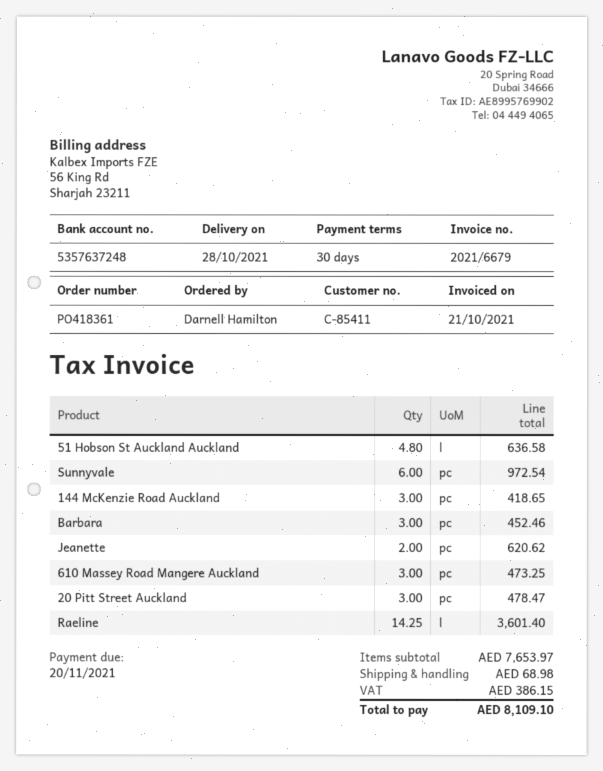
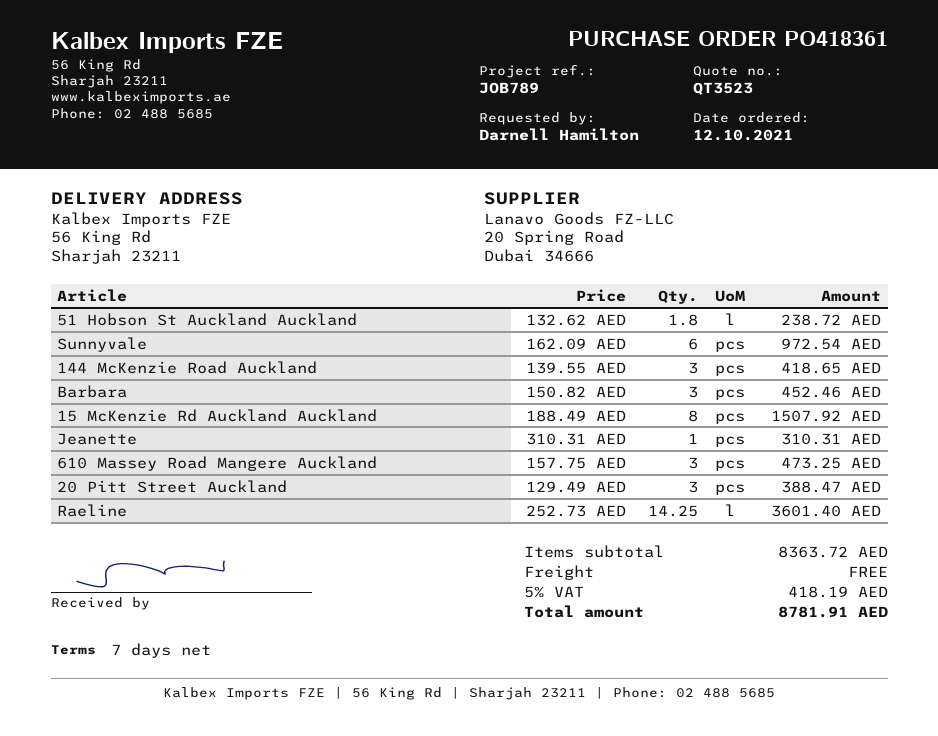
payment terms: 30 days -> 7 days
51 Hobson St Auckland Auckland: 4.8 for 636.58 -> 1.8 for 238.72
Jeanette: 2 for 620.62 -> 1 for 310.31
20 Pitt Street Auckland: 3 for 478.47 -> 3 for 388.47
15 McKenzie Rd Auckland Auckland: none -> 8 for 1507.92
subtotal: 7653.97 -> 8363.72
shipping: 68.98 -> 0.00
tax: 386.15 -> 418.19
total: 8109.10 -> 8781.91

